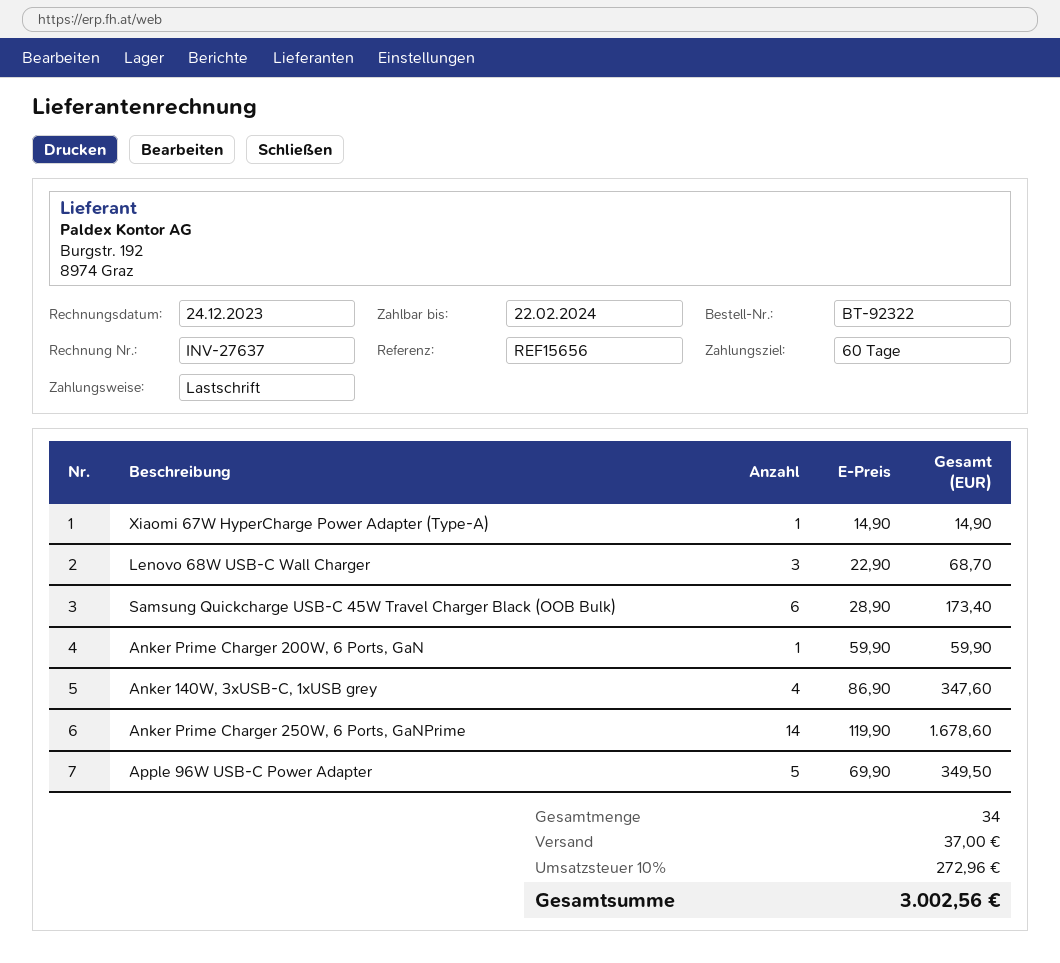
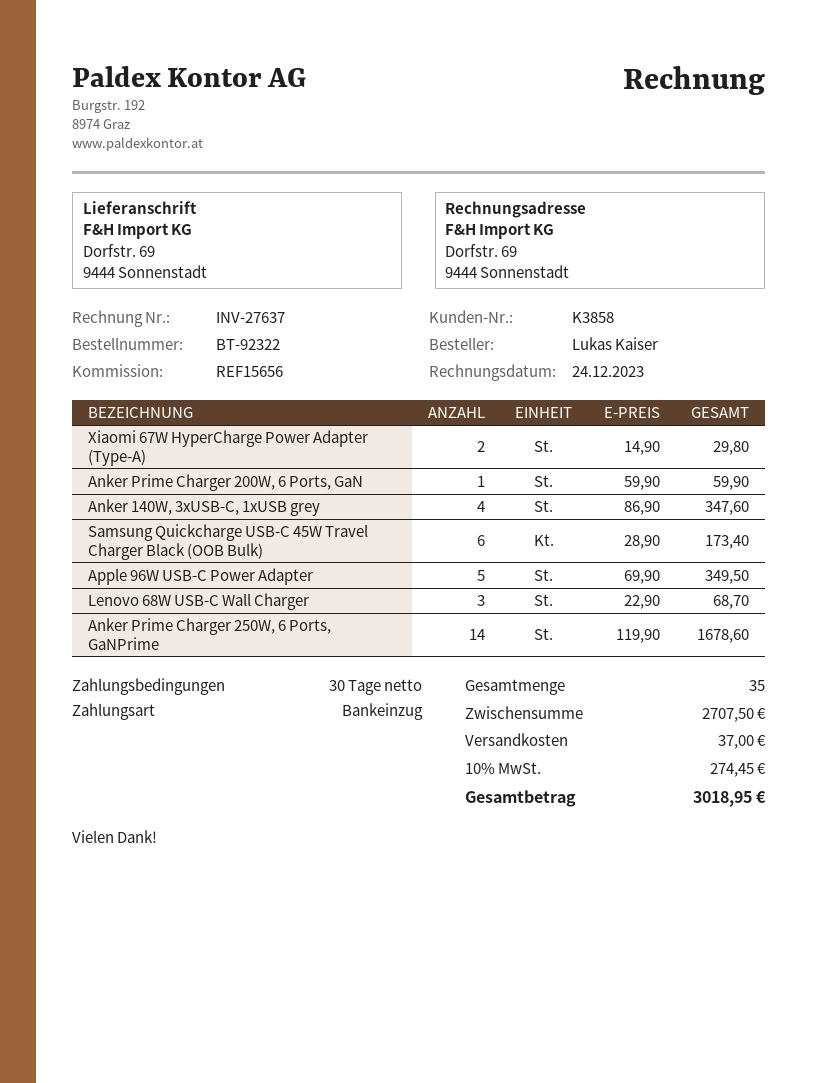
payment terms: 60 days -> 30 days
Xiaomi 67W HyperCharge Power Adapter (Type-A): 1 x 14.90 = 14.90 -> 2 x 14.90 = 29.80
total quantity: 34 -> 35
tax: 10% = 272.96 -> 10% = 274.45
total: 3002.56 -> 3018.95

